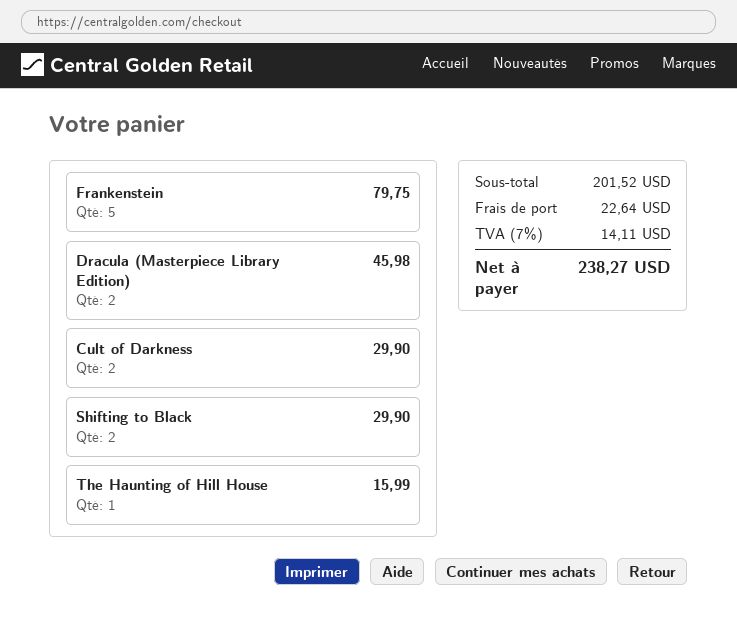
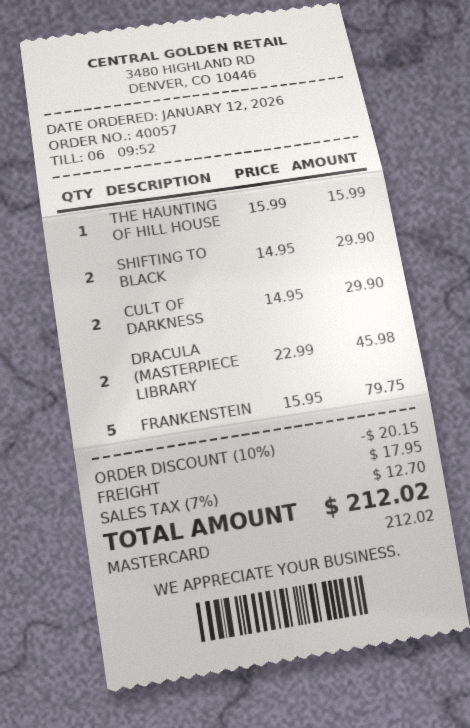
discount: none -> 10% = 20.15
shipping: 22.64 -> 17.95
tax: 7% = 14.11 -> 7% = 12.70
total: 238.27 -> 212.02

